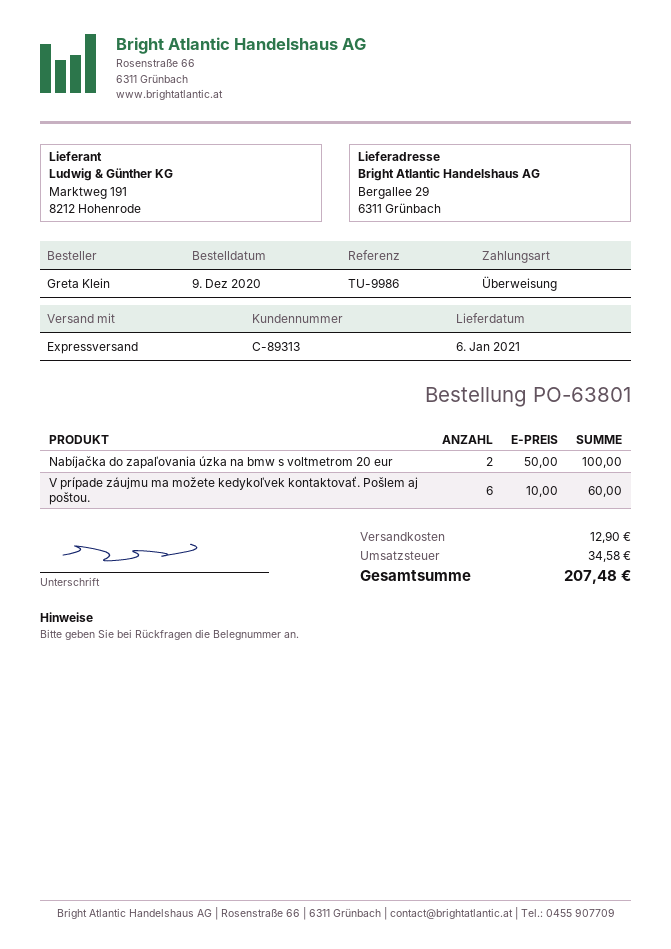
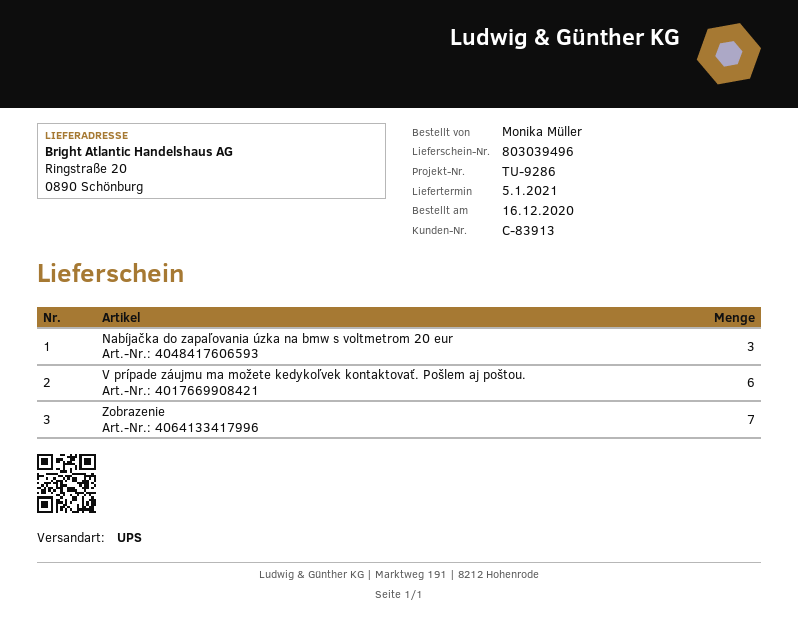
order date: 2020-12-09 -> 2020-12-16
delivery date: 2021-01-06 -> 2021-01-05
customer number: C-89313 -> C-83913
reference: TU-9986 -> TU-9286
ordered by: Greta Klein -> Monika Müller
shipping method: express -> UPS
ship to: Bergallee 29, 6311 Grünbach -> Ringstraße 20, 0890 Schönburg
Nabíjačka do zapaľovania úzka na bmw s voltmetrom 20 eur: 2 -> 3
Zobrazenie: none -> 7

